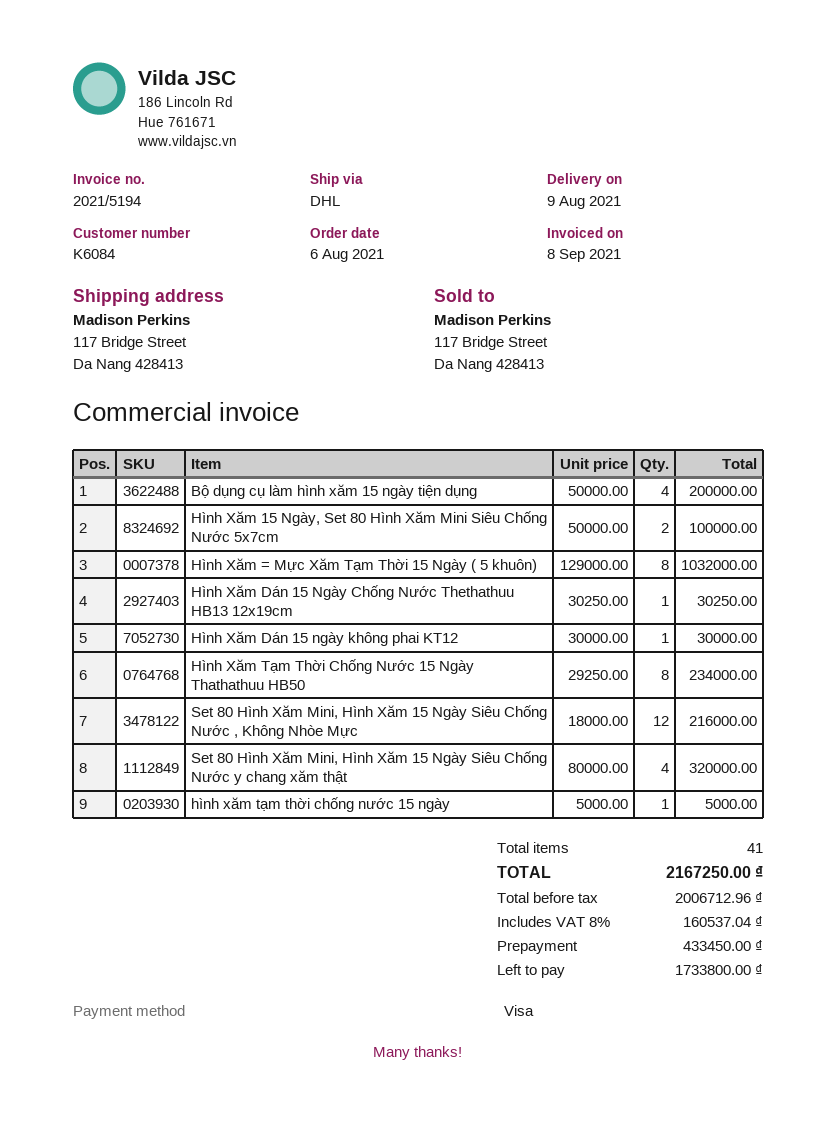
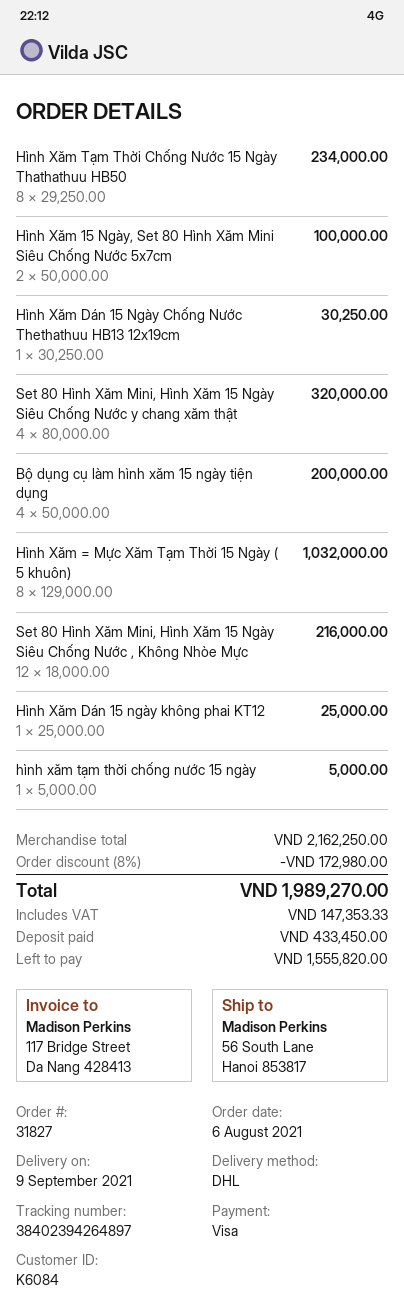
delivery date: 2021-08-09 -> 2021-09-09
ship to: 117 Bridge Street, Da Nang 428413 -> 56 South Lane, Hanoi 853817
Hình Xăm Dán 15 ngày không phai KT12: 1 x 30000.00 = 30000.00 -> 1 x 25000.00 = 25000.00
discount: none -> 8% = 172980.00
tax: 160537.04 -> 147353.33
total: 2167250.00 -> 1989270.00
balance: 1733800.00 -> 1555820.00

